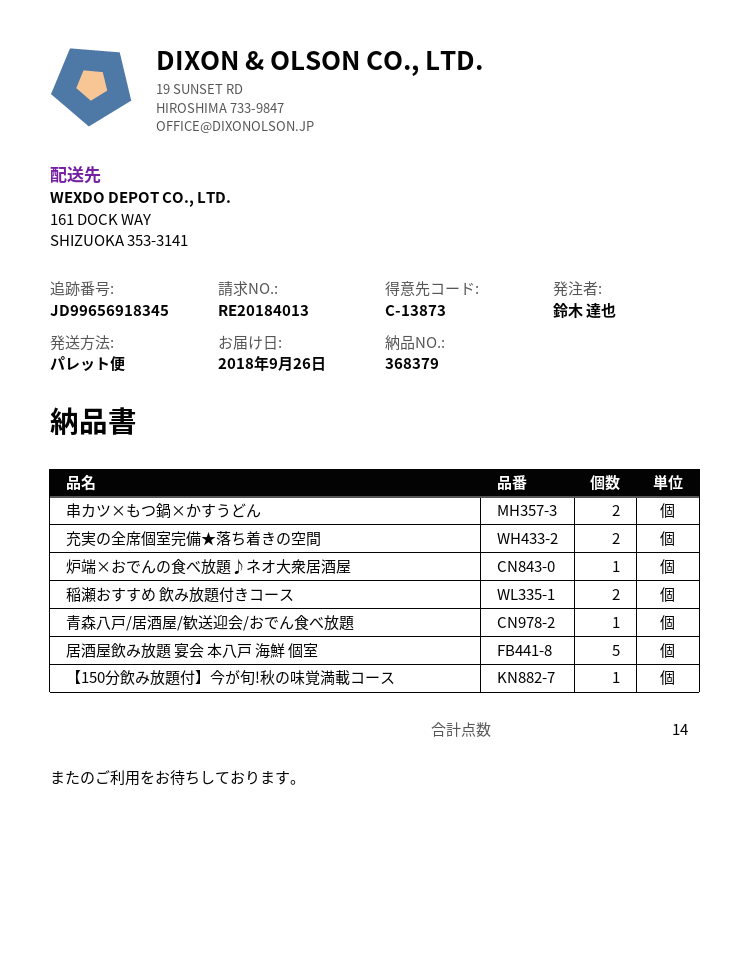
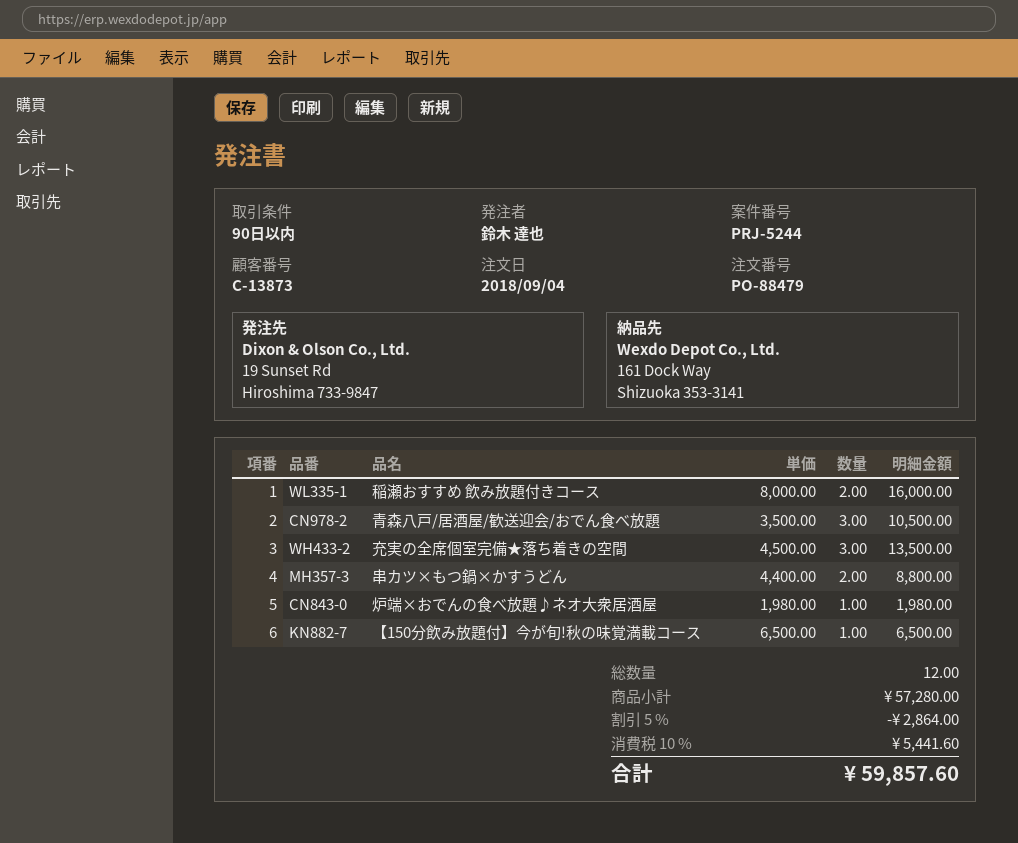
充実の全席個室完備★落ち着きの空間: 2 -> 3
青森八戸/居酒屋/歓送迎会/おでん食べ放題: 1 -> 3
居酒屋飲み放題 宴会 本八戸 海鮮 個室: 5 -> none
total quantity: 14 -> 12

